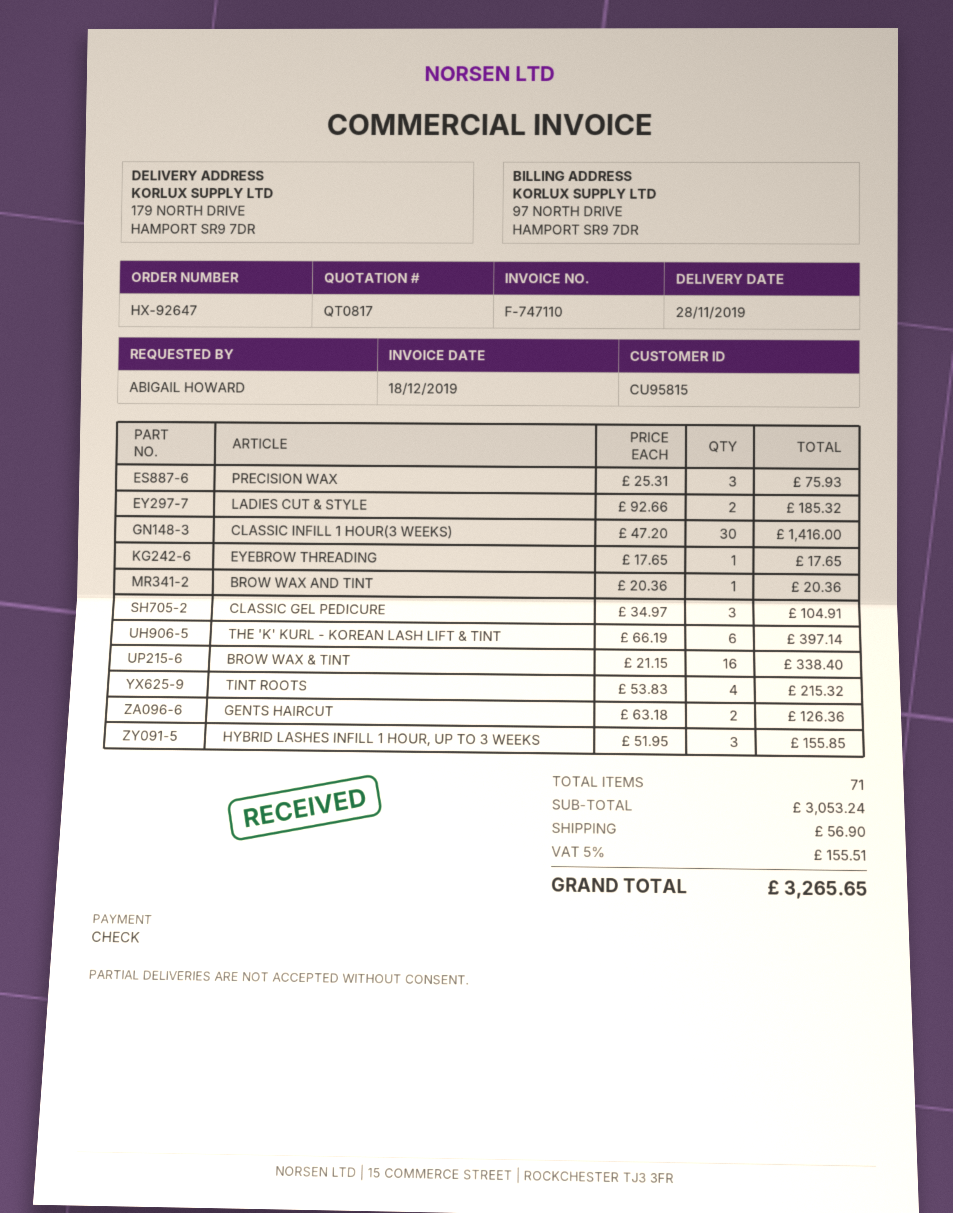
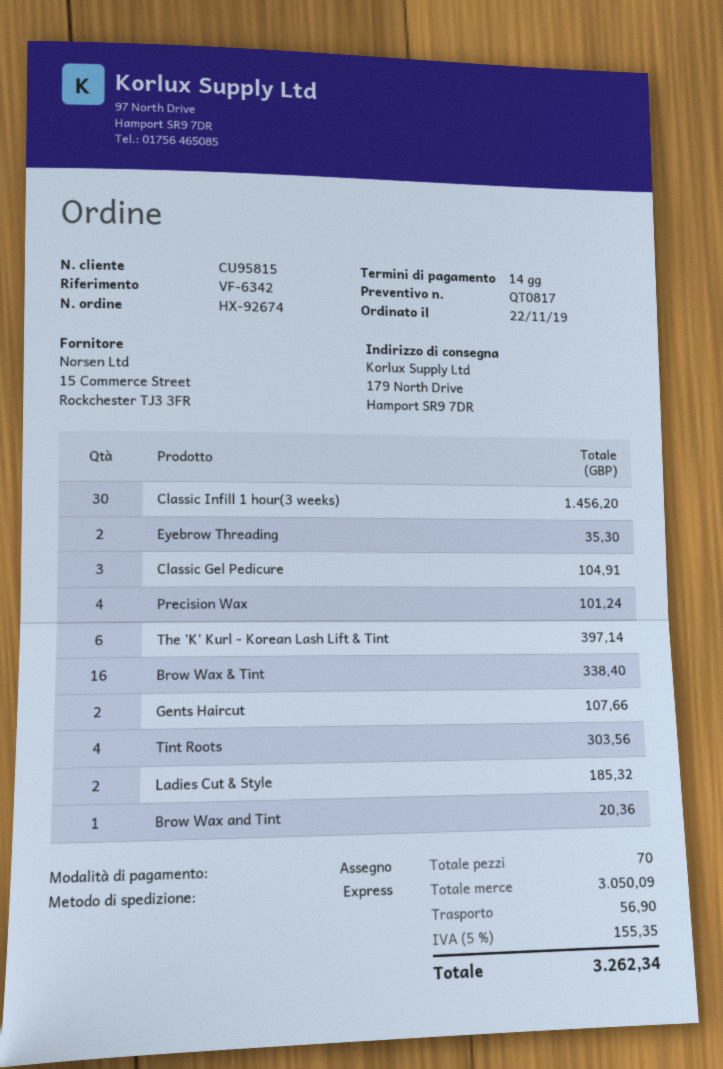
order number: HX-92647 -> HX-92674
PRECISION WAX: 3 for 75.93 -> 4 for 101.24
CLASSIC INFILL 1 HOUR(3 WEEKS): 30 for 1416.00 -> 30 for 1456.20
EYEBROW THREADING: 1 for 17.65 -> 2 for 35.30
TINT ROOTS: 4 for 215.32 -> 4 for 303.56
GENTS HAIRCUT: 2 for 126.36 -> 2 for 107.66
HYBRID LASHES INFILL 1 HOUR, UP TO 3 WEEKS: 3 for 155.85 -> none
total quantity: 71 -> 70
subtotal: 3053.24 -> 3050.09
tax: 5% = 155.51 -> 5% = 155.35
total: 3265.65 -> 3262.34

